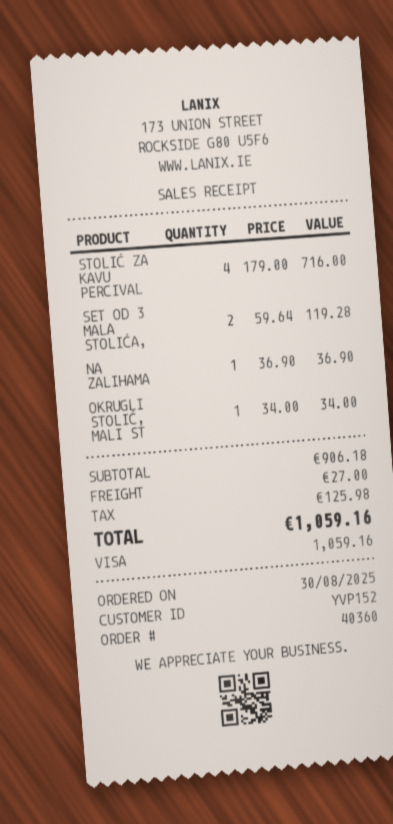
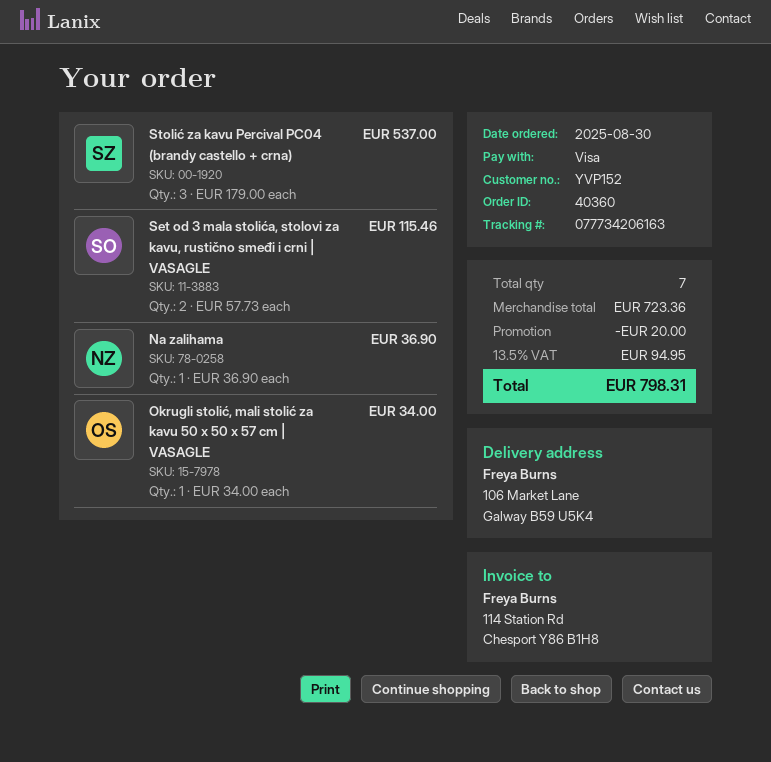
STOLIĆ ZA KAVU PERCIVAL: 4 x 179.00 = 716.00 -> 3 x 179.00 = 537.00
SET OD 3 MALA STOLIĆA,: 2 x 59.64 = 119.28 -> 2 x 57.73 = 115.46
subtotal: 906.18 -> 723.36
discount: none -> 20.00
shipping: 27.00 -> none
tax: 125.98 -> 94.95
total: 1059.16 -> 798.31

